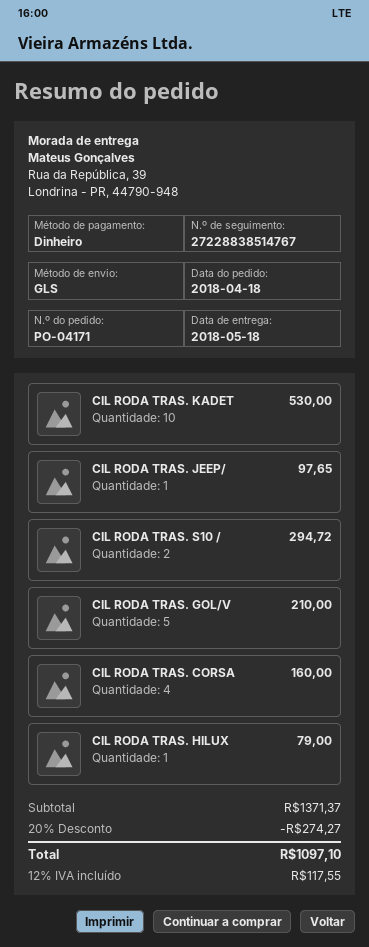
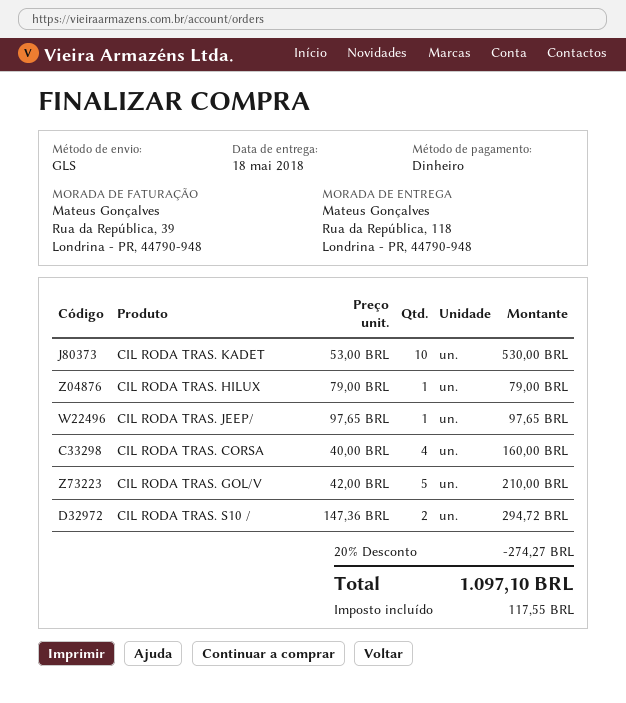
ship to: Rua da República, 39, Londrina - PR, 44790-948 -> Rua da República, 118, Londrina - PR, 44790-948

